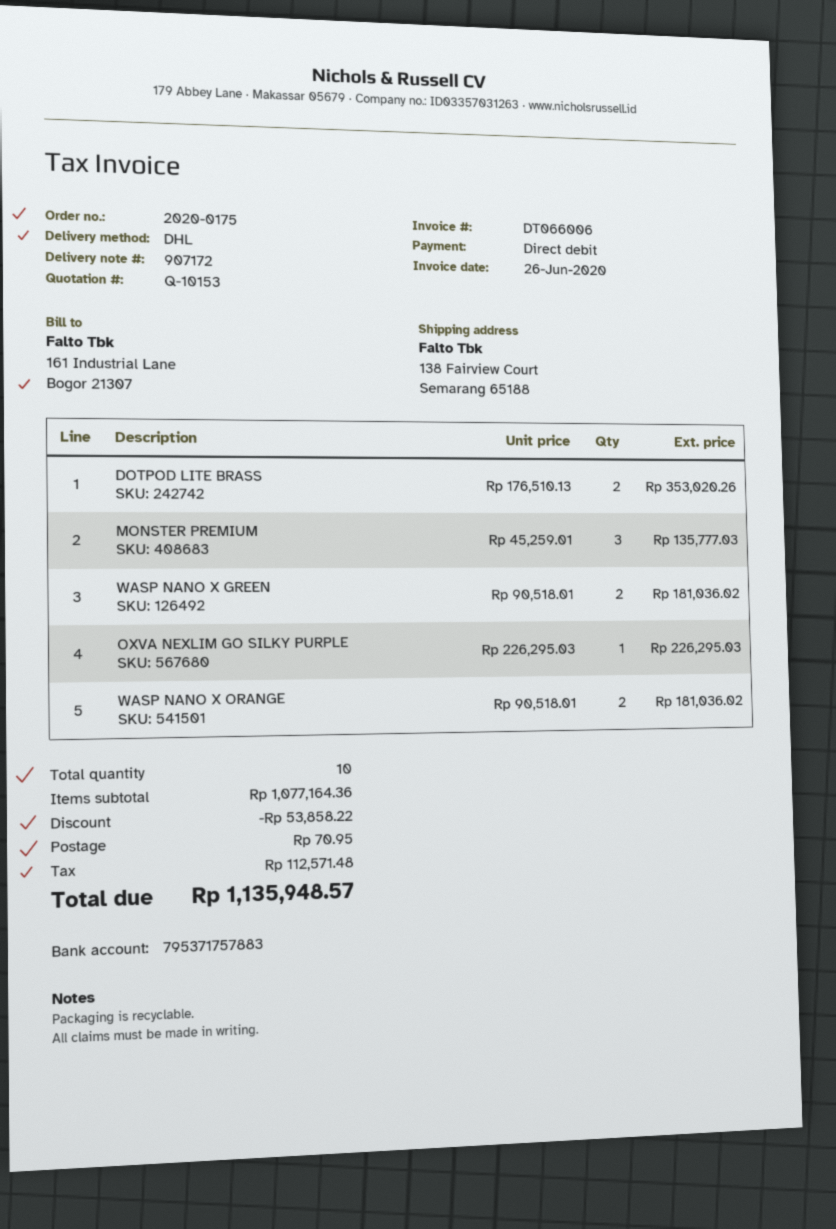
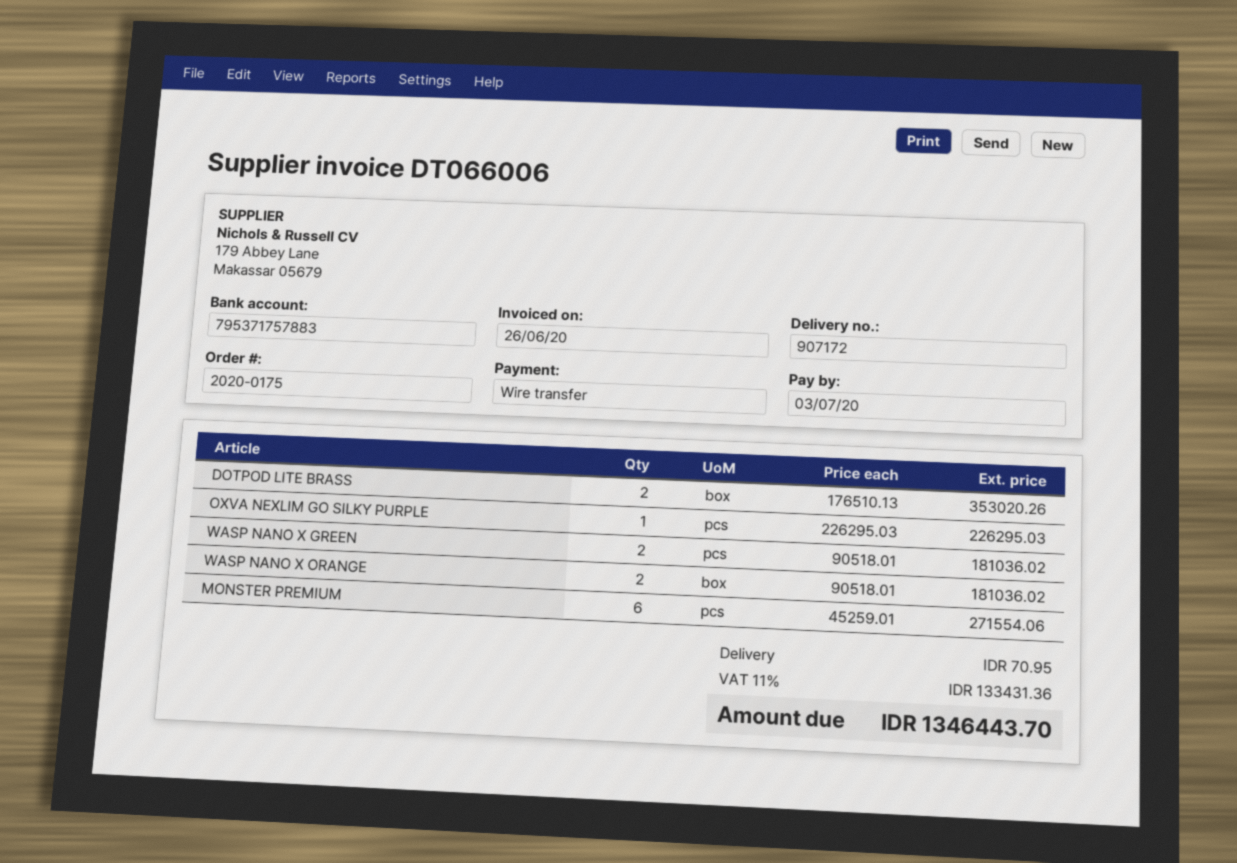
payment method: direct debit -> bank transfer
MONSTER PREMIUM: 3 x 45259.01 = 135777.03 -> 6 x 45259.01 = 271554.06
discount: 53858.22 -> none
tax: 112571.48 -> 133431.36
total: 1135948.57 -> 1346443.70

